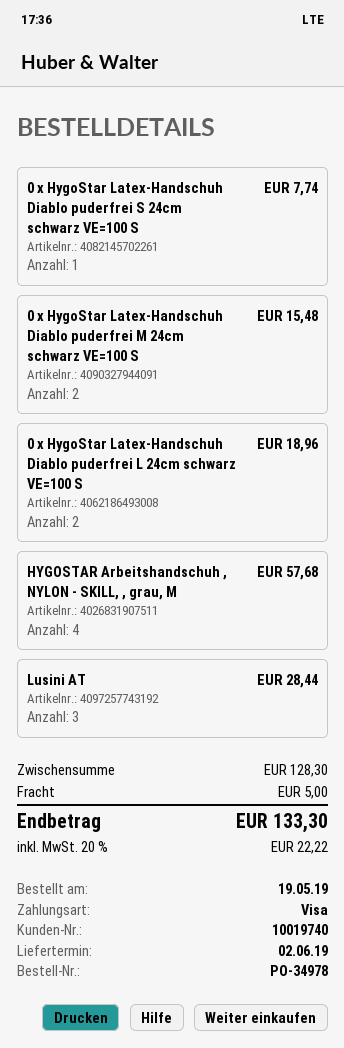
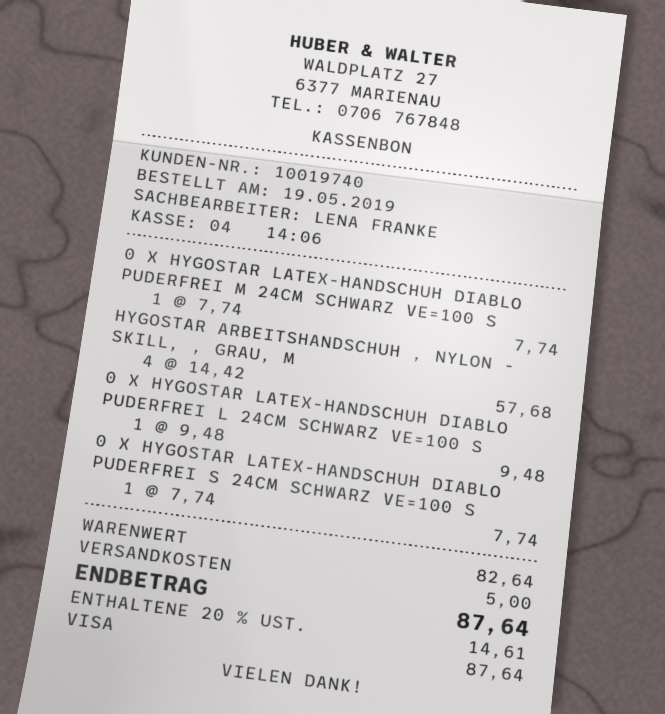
0 x HygoStar Latex-Handschuh Diablo puderfrei M 24cm schwarz VE=100 S: 2 for 15.48 -> 1 for 7.74
0 x HygoStar Latex-Handschuh Diablo puderfrei L 24cm schwarz VE=100 S: 2 for 18.96 -> 1 for 9.48
Lusini AT: 3 for 28.44 -> none
subtotal: 128.30 -> 82.64
tax: 20% = 22.22 -> 20% = 14.61
total: 133.30 -> 87.64

